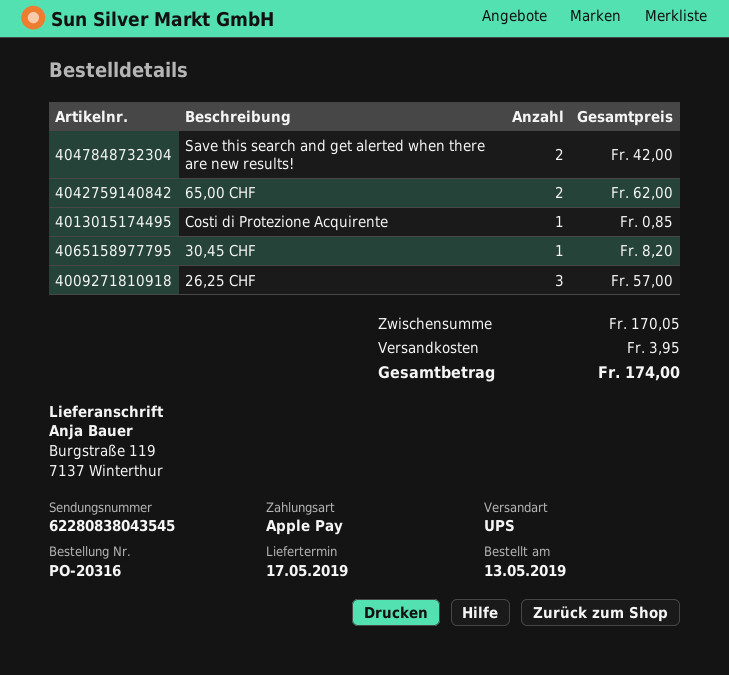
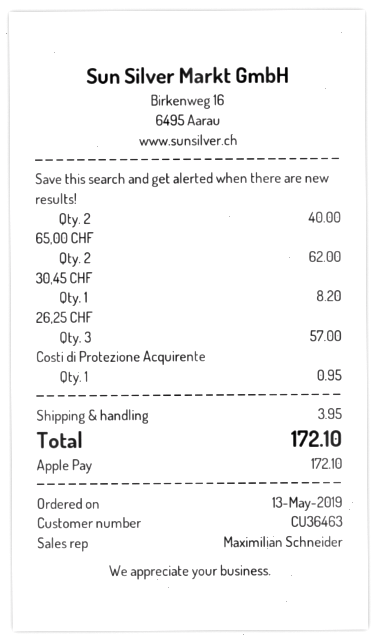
Save this search and get alerted when there are new results!: 2 for 42.00 -> 2 for 40.00
Costi di Protezione Acquirente: 1 for 0.85 -> 1 for 0.95
total: 174.00 -> 172.10

